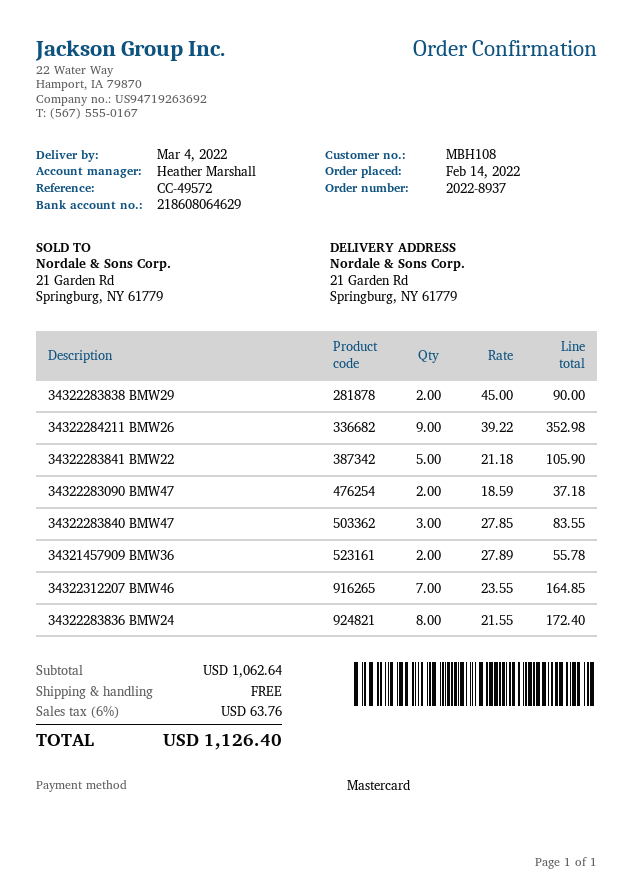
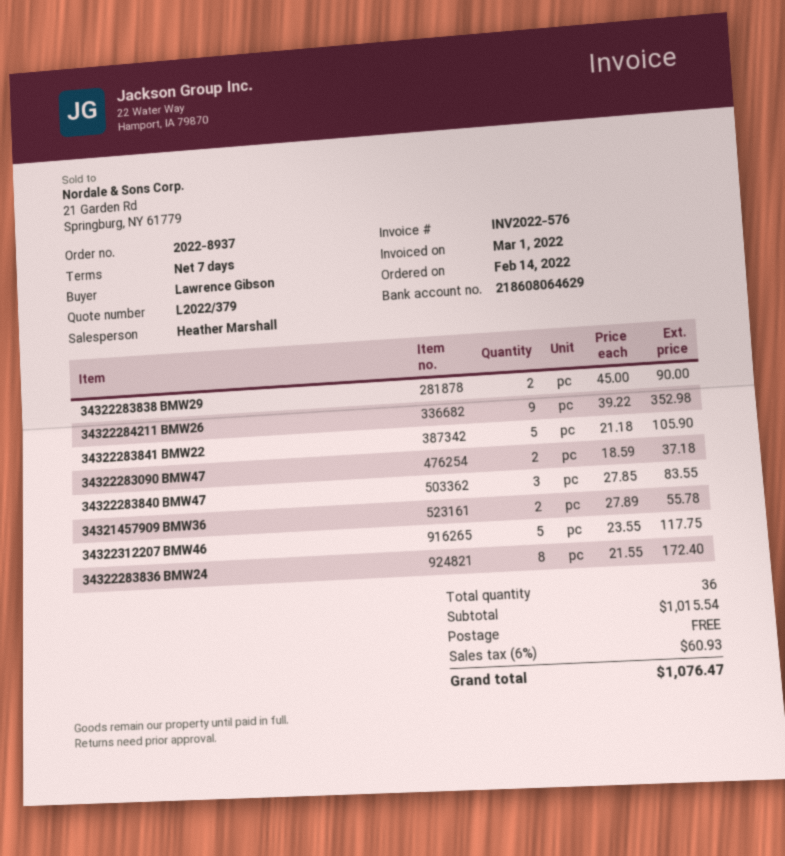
34322312207 BMW46: 7 x 23.55 = 164.85 -> 5 x 23.55 = 117.75
subtotal: 1062.64 -> 1015.54
tax: 6% = 63.76 -> 6% = 60.93
total: 1126.40 -> 1076.47

